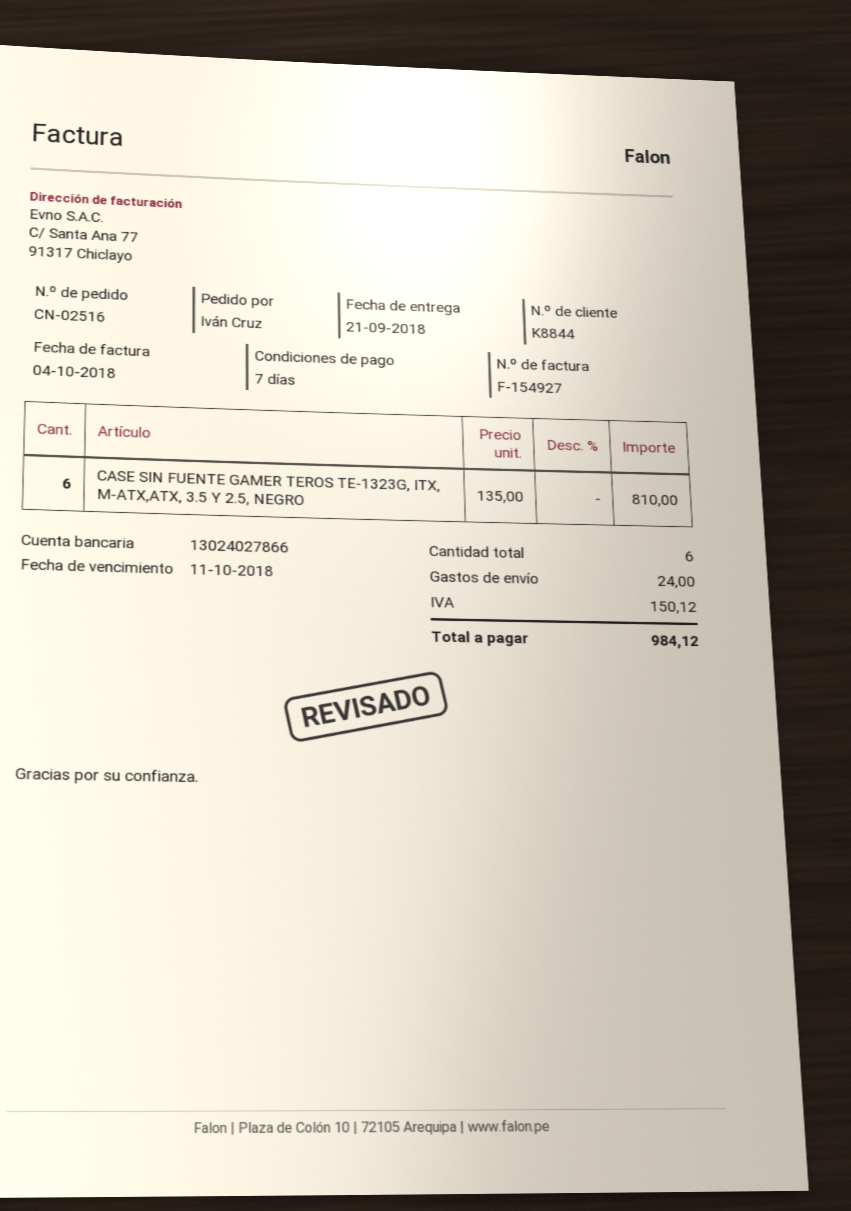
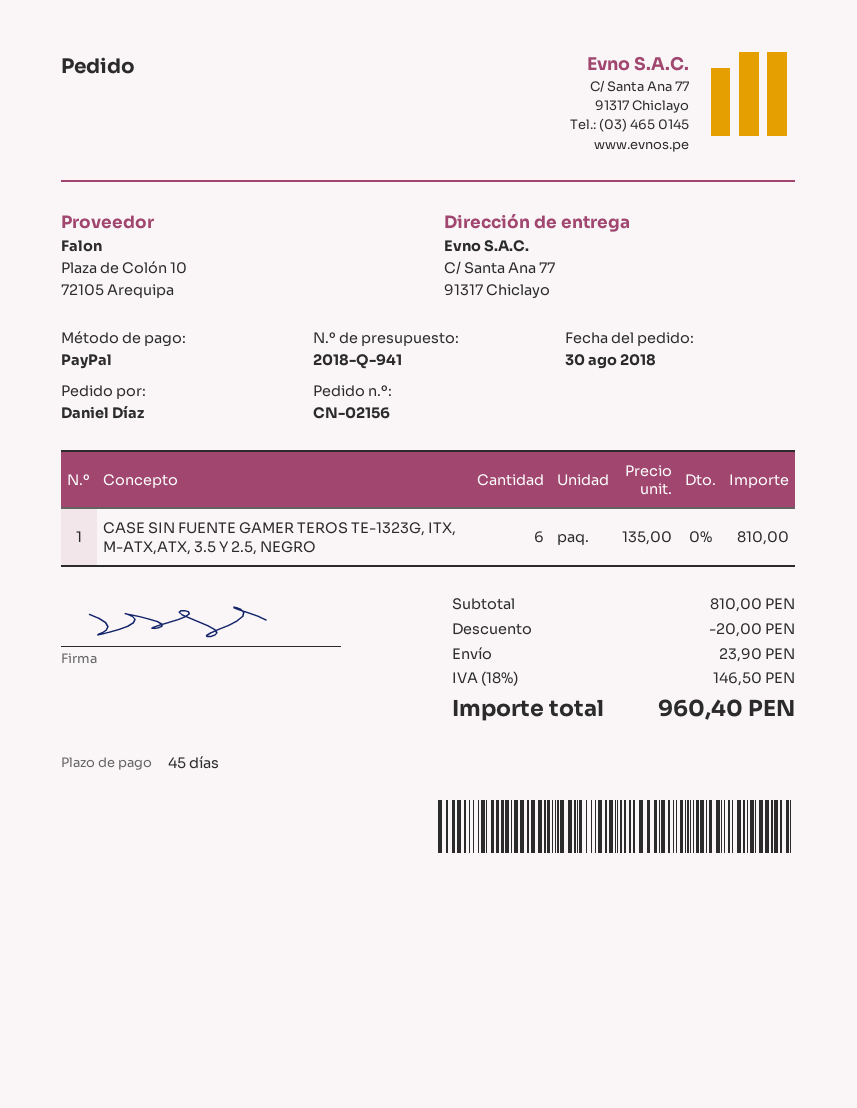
order number: CN-02516 -> CN-02156
payment terms: 7 days -> 45 days
ordered by: Iván Cruz -> Daniel Díaz
discount: none -> 20.00
shipping: 24.00 -> 23.90
tax: 150.12 -> 146.50
total: 984.12 -> 960.40

